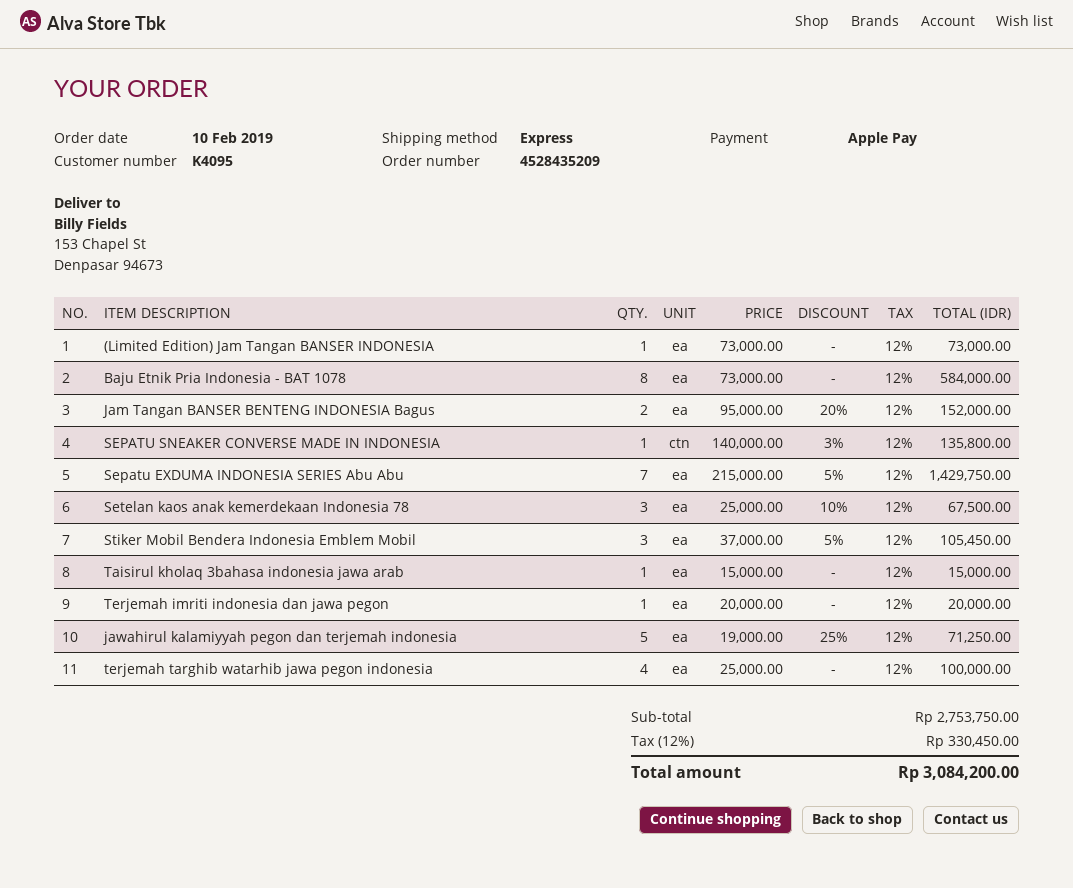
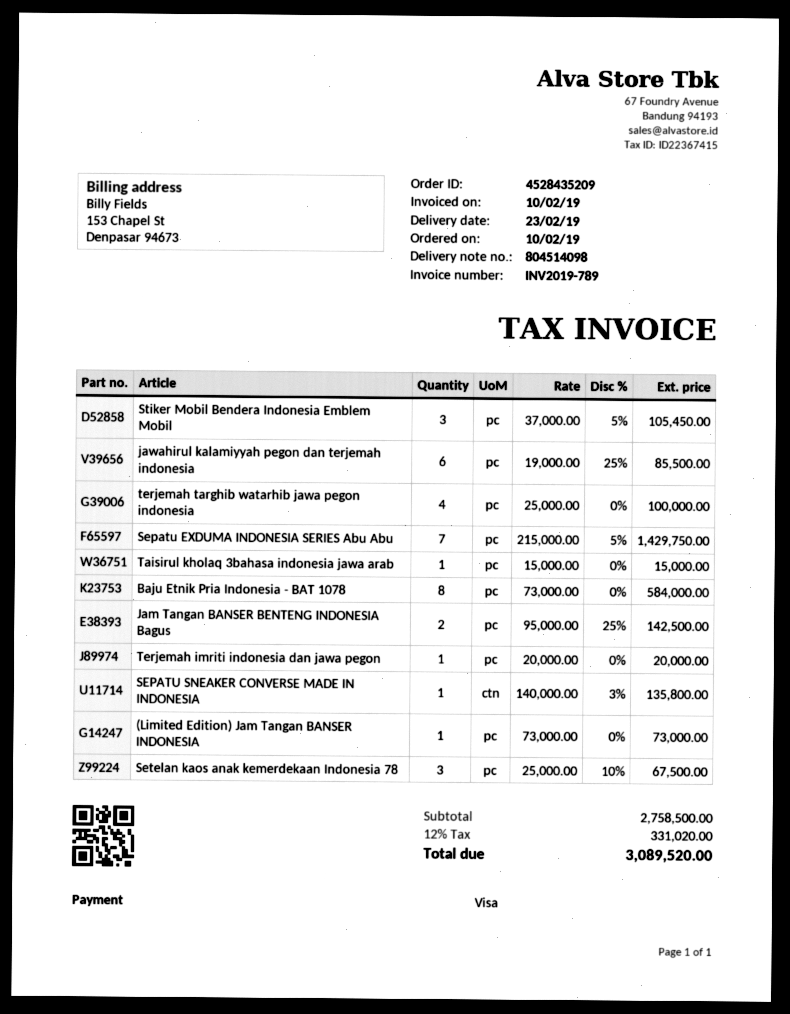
payment method: Apple Pay -> Visa
Jam Tangan BANSER BENTENG INDONESIA Bagus: 2 x 95000.00 - 20% = 152000.00 -> 2 x 95000.00 - 25% = 142500.00
jawahirul kalamiyyah pegon dan terjemah indonesia: 5 x 19000.00 - 25% = 71250.00 -> 6 x 19000.00 - 25% = 85500.00
subtotal: 2753750.00 -> 2758500.00
tax: 12% = 330450.00 -> 12% = 331020.00
total: 3084200.00 -> 3089520.00

